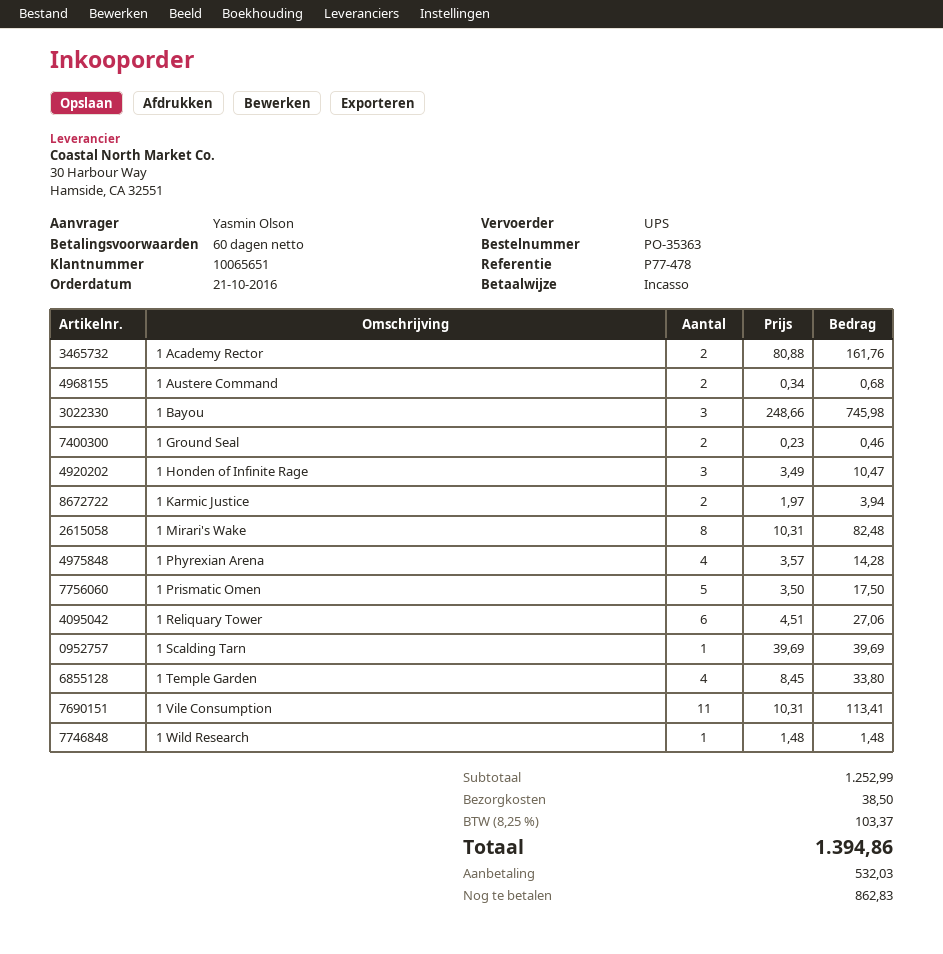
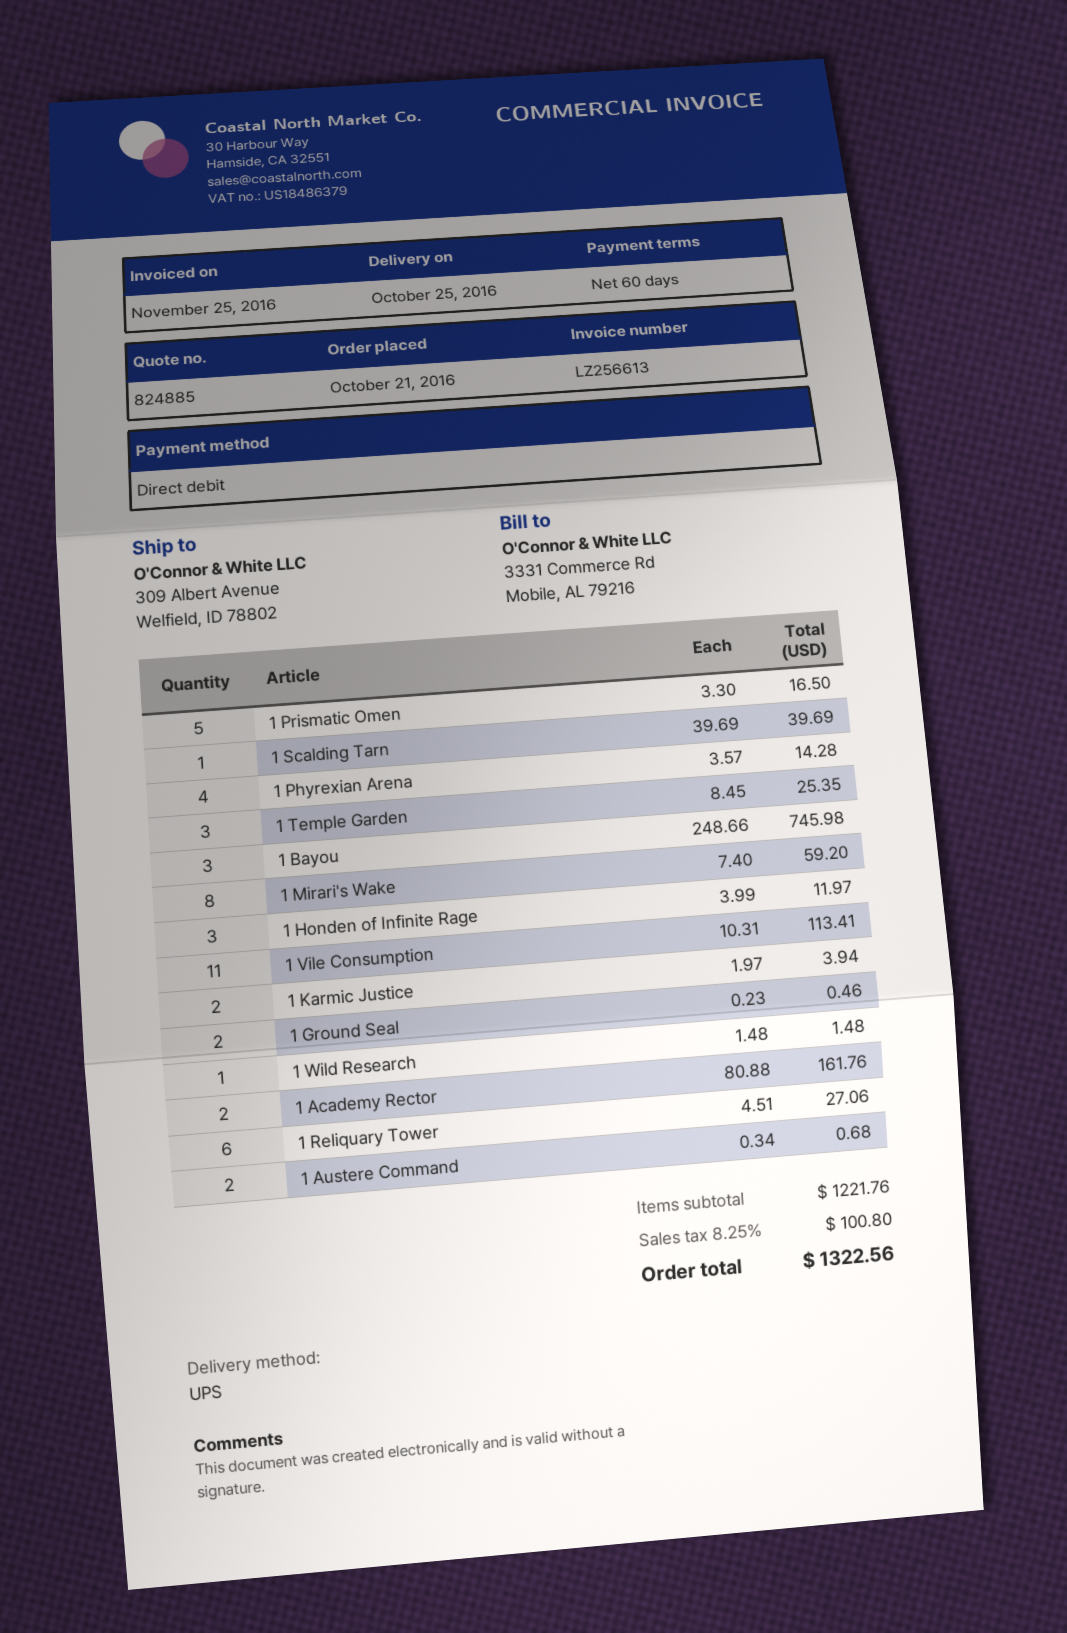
1 Honden of Infinite Rage: 3 x 3.49 = 10.47 -> 3 x 3.99 = 11.97
1 Mirari's Wake: 8 x 10.31 = 82.48 -> 8 x 7.40 = 59.20
1 Prismatic Omen: 5 x 3.50 = 17.50 -> 5 x 3.30 = 16.50
1 Temple Garden: 4 x 8.45 = 33.80 -> 3 x 8.45 = 25.35
subtotal: 1252.99 -> 1221.76
shipping: 38.50 -> none
tax: 8.25% = 103.37 -> 8.25% = 100.80
total: 1394.86 -> 1322.56

